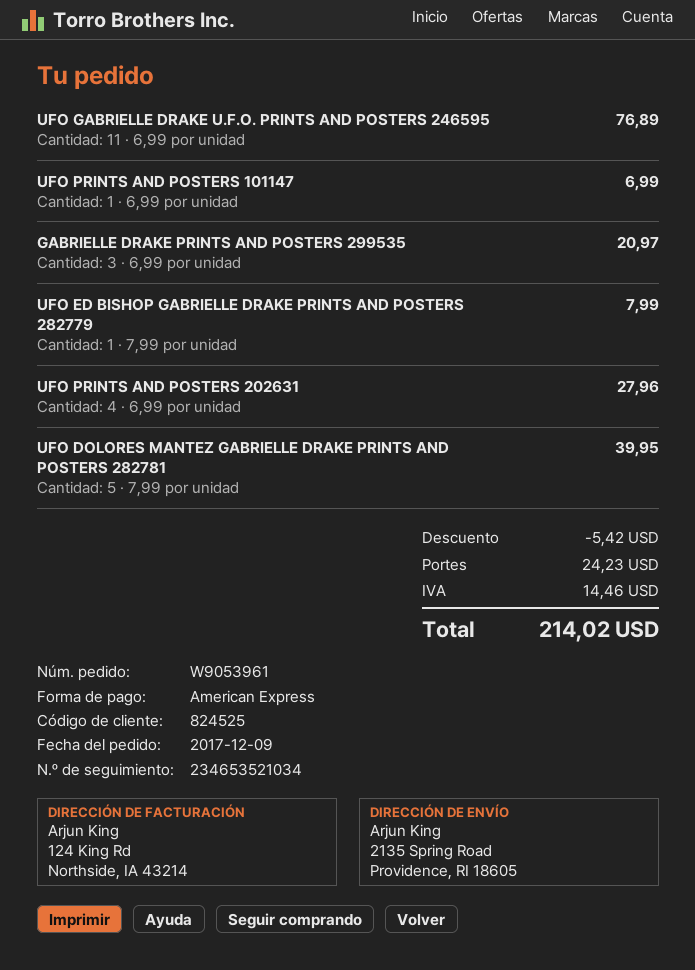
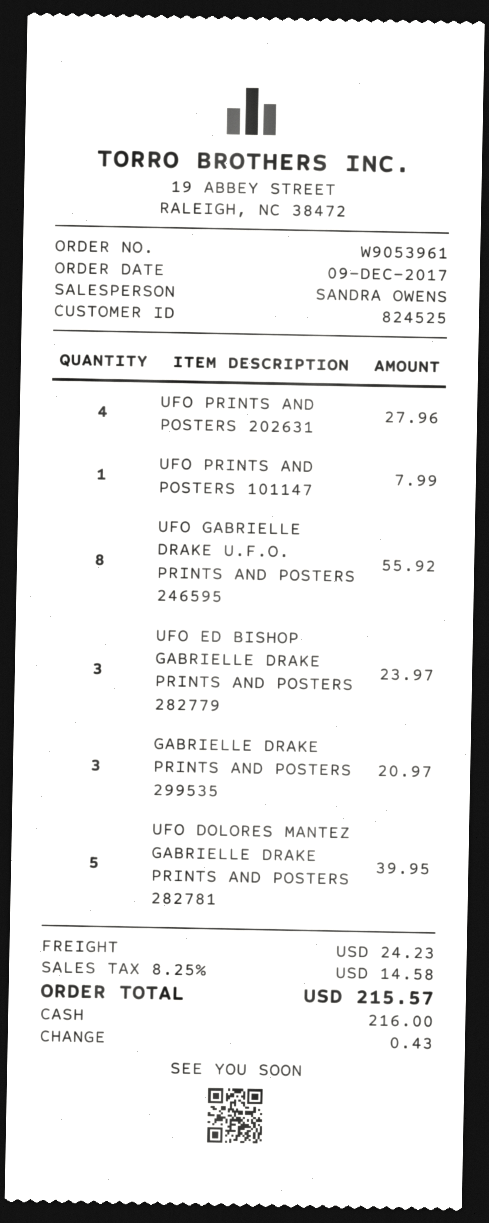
payment method: American Express -> cash
UFO GABRIELLE DRAKE U.F.O. PRINTS AND POSTERS 246595: 11 for 76.89 -> 8 for 55.92
UFO PRINTS AND POSTERS 101147: 1 for 6.99 -> 1 for 7.99
UFO ED BISHOP GABRIELLE DRAKE PRINTS AND POSTERS 282779: 1 for 7.99 -> 3 for 23.97
discount: 5.42 -> none
tax: 14.46 -> 14.58
total: 214.02 -> 215.57

